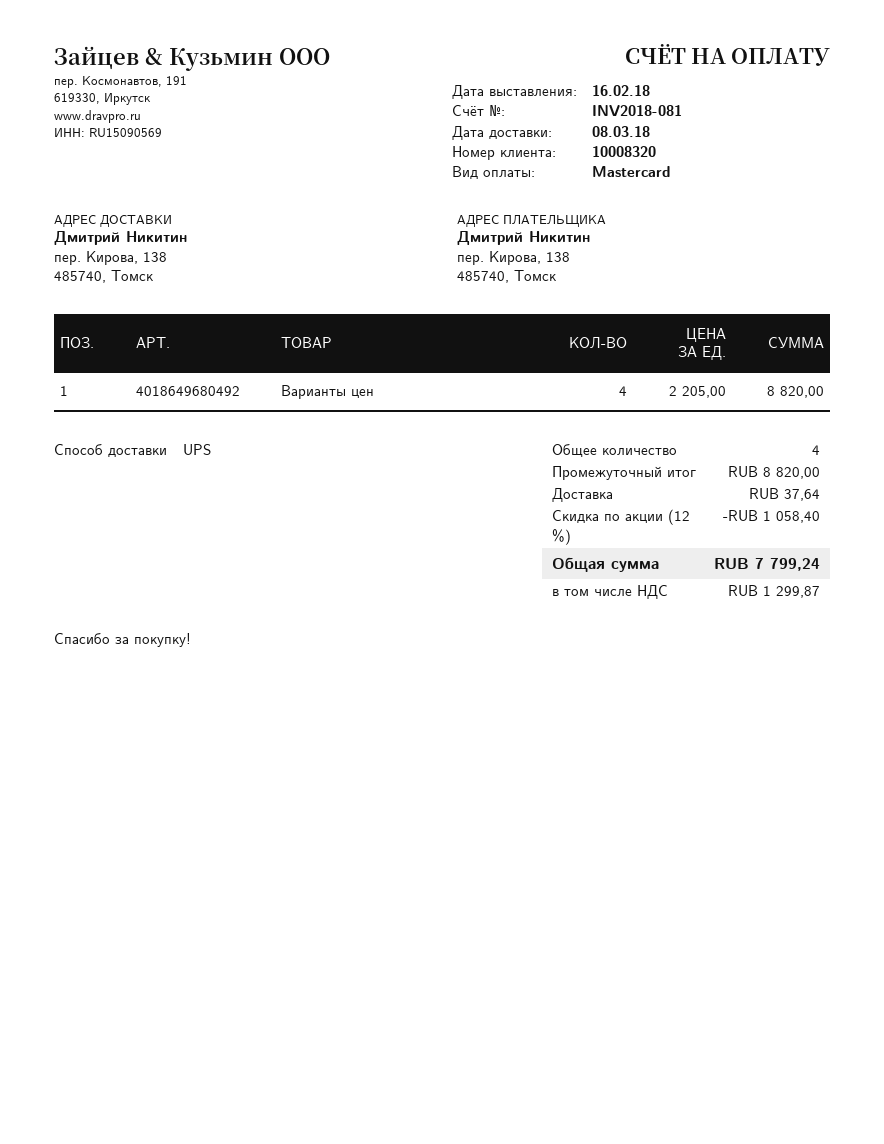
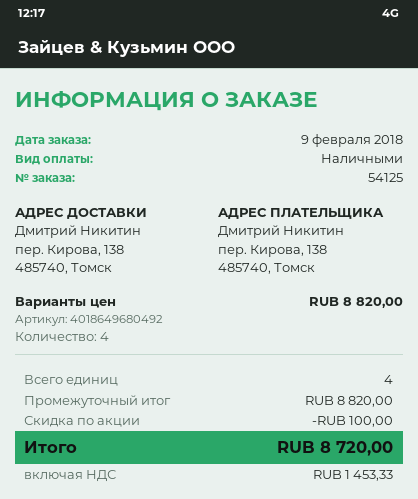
payment method: Mastercard -> cash
discount: 1058.40 -> 100.00
shipping: 37.64 -> none
tax: 1299.87 -> 1453.33
total: 7799.24 -> 8720.00

